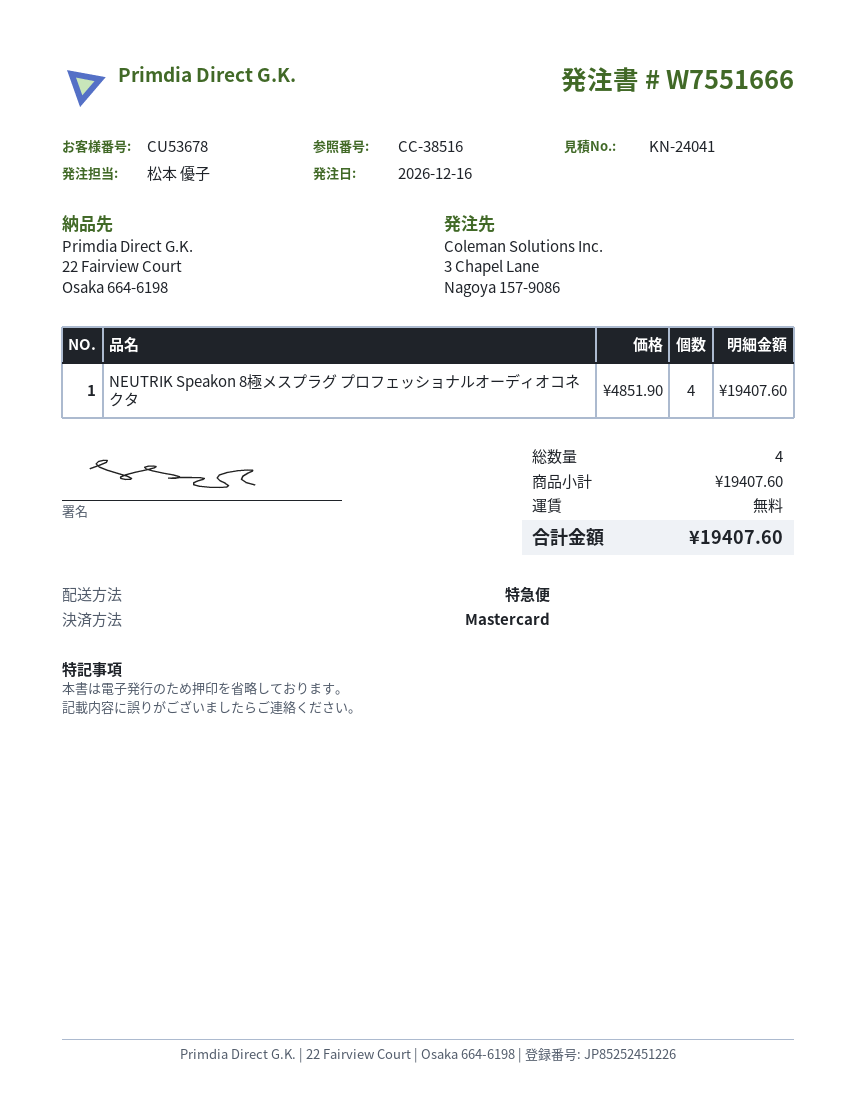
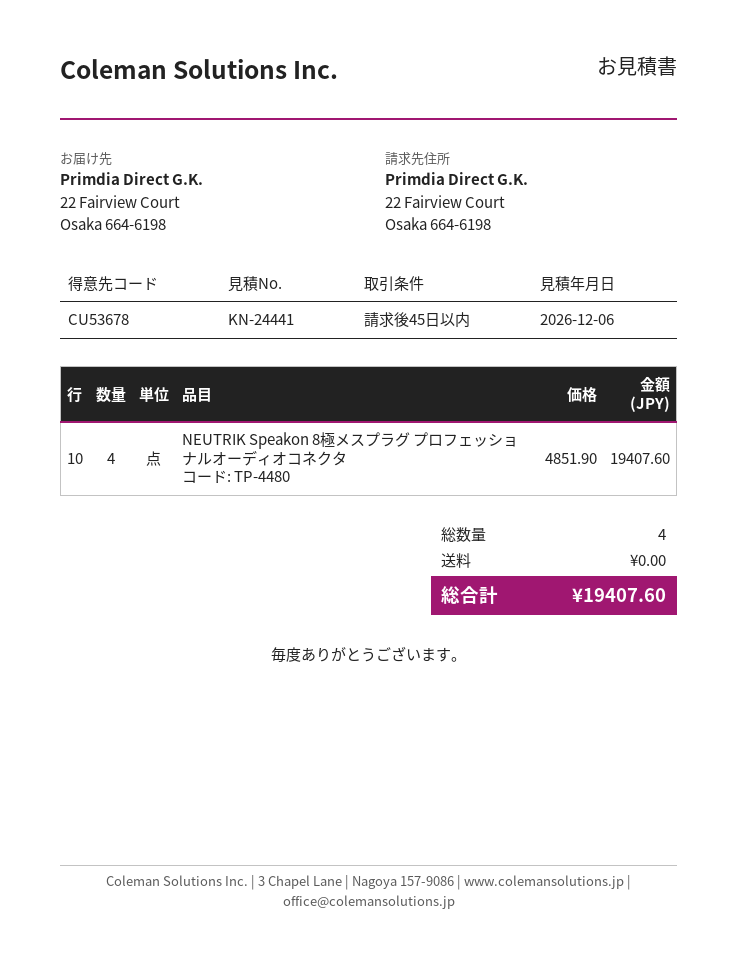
quote number: KN-24041 -> KN-24441

